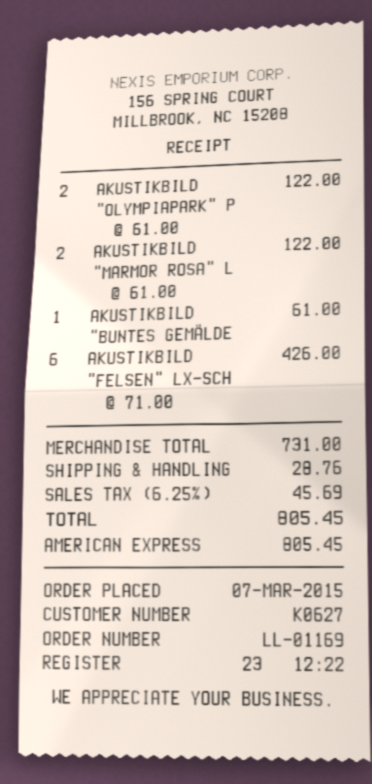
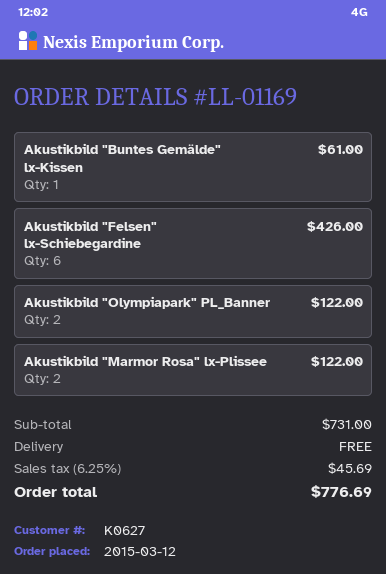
order date: 2015-03-07 -> 2015-03-12
shipping: 28.76 -> 0.00
total: 805.45 -> 776.69

